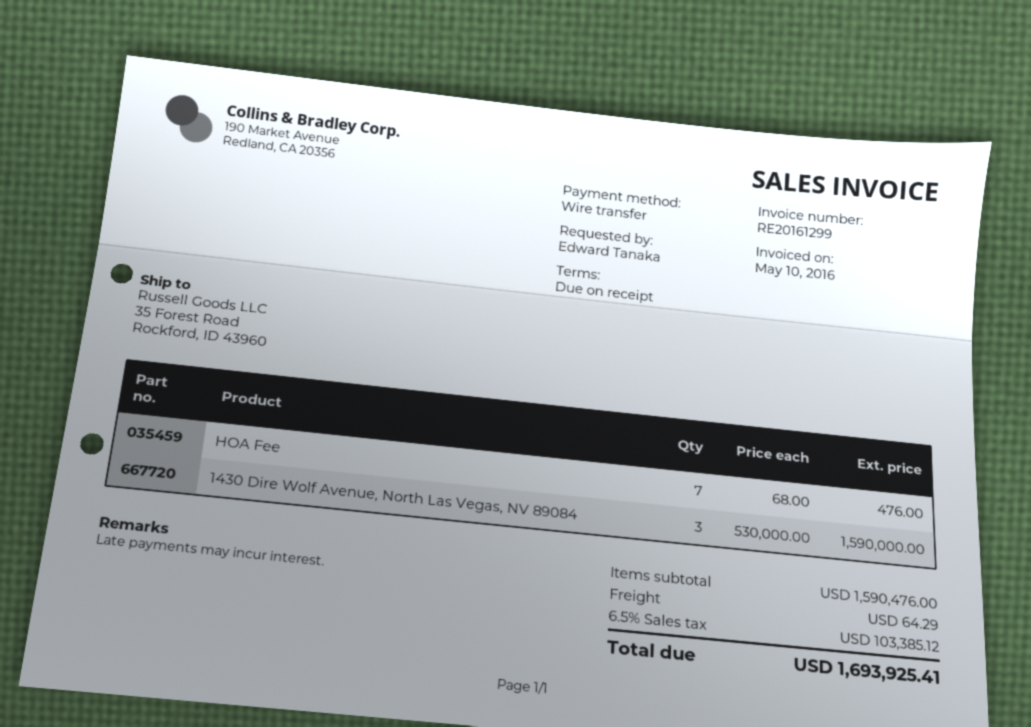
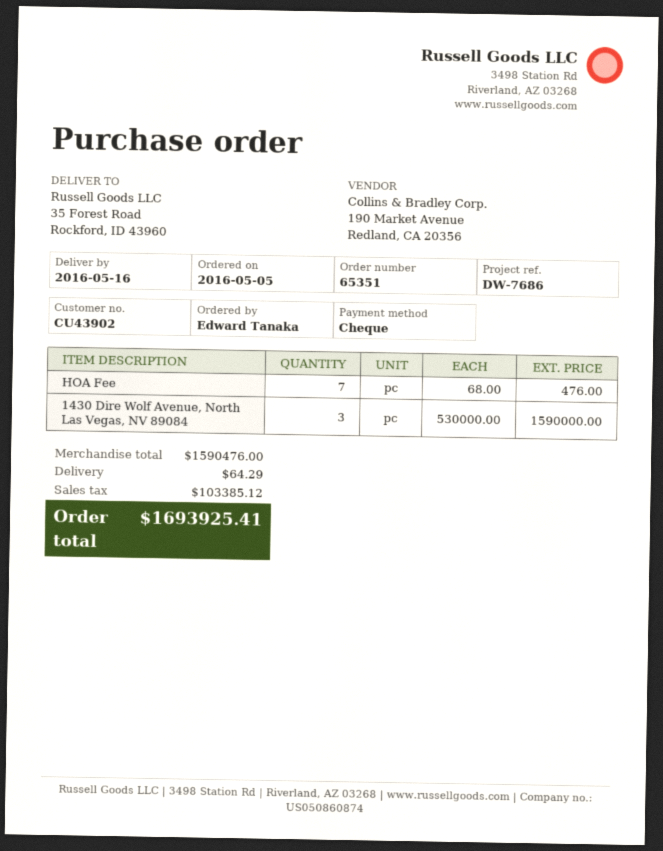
payment method: bank transfer -> cheque

